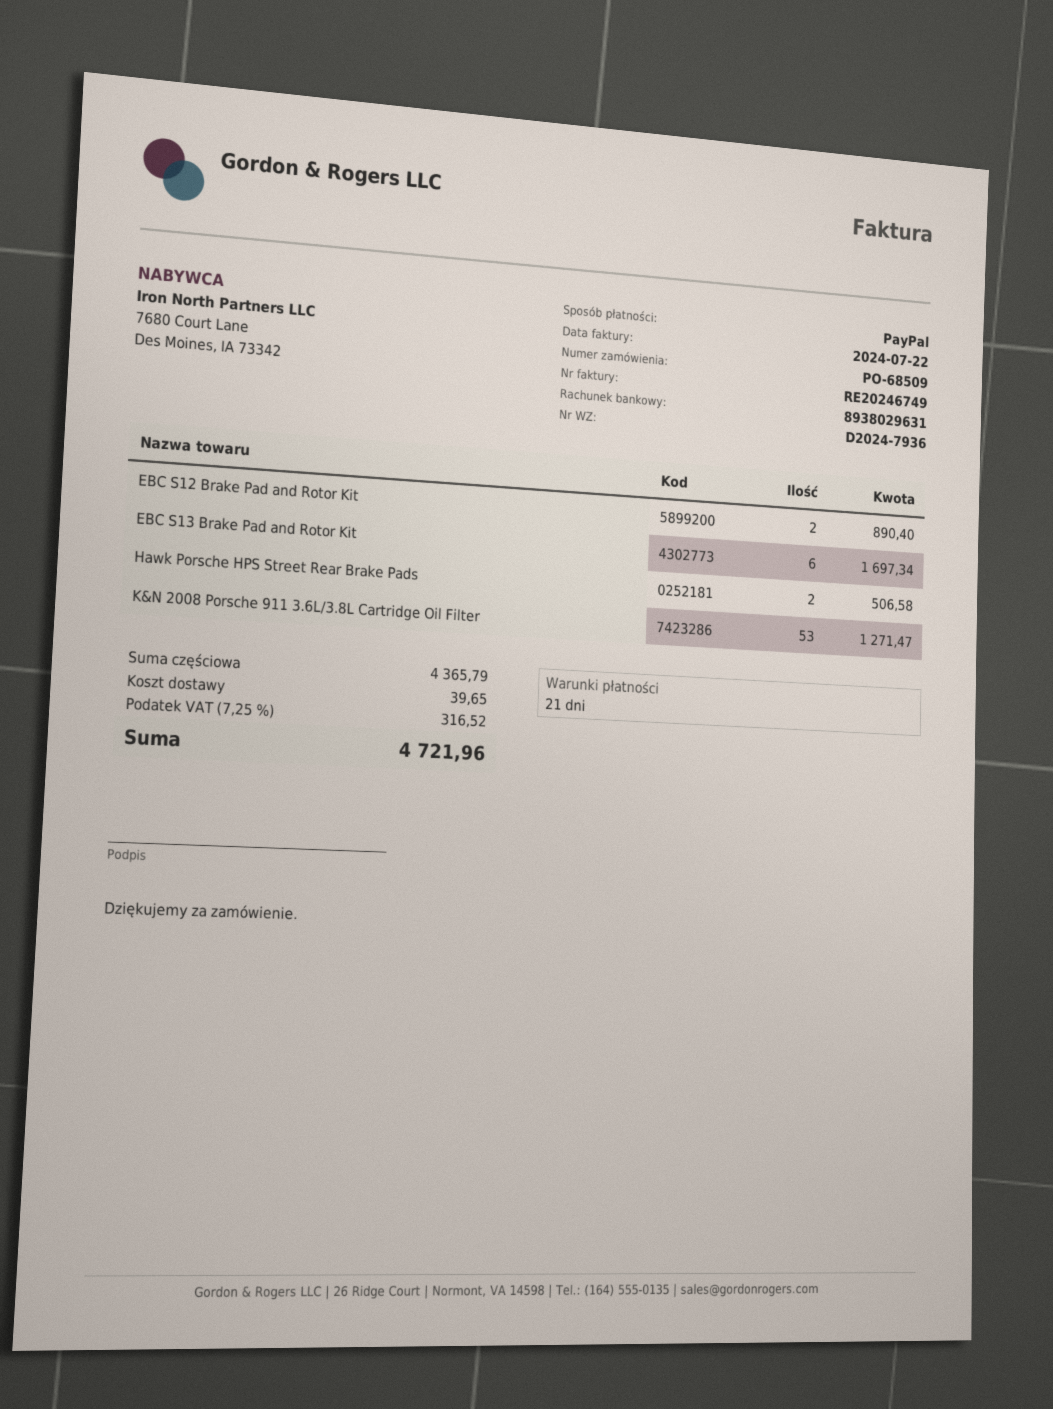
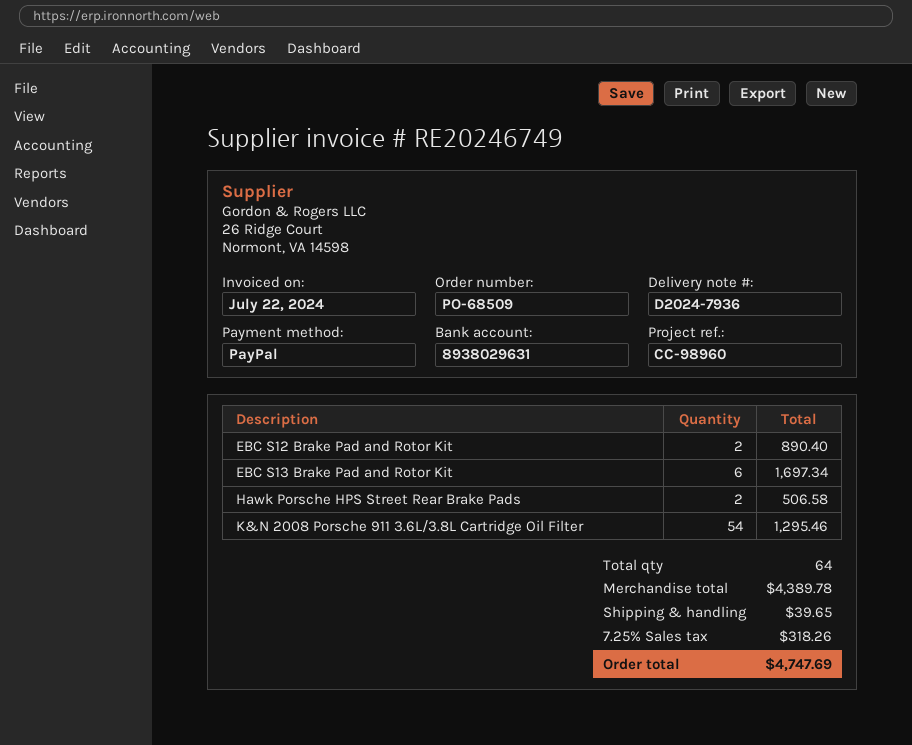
K&N 2008 Porsche 911 3.6L/3.8L Cartridge Oil Filter: 53 for 1271.47 -> 54 for 1295.46
subtotal: 4365.79 -> 4389.78
tax: 7.25% = 316.52 -> 7.25% = 318.26
total: 4721.96 -> 4747.69

